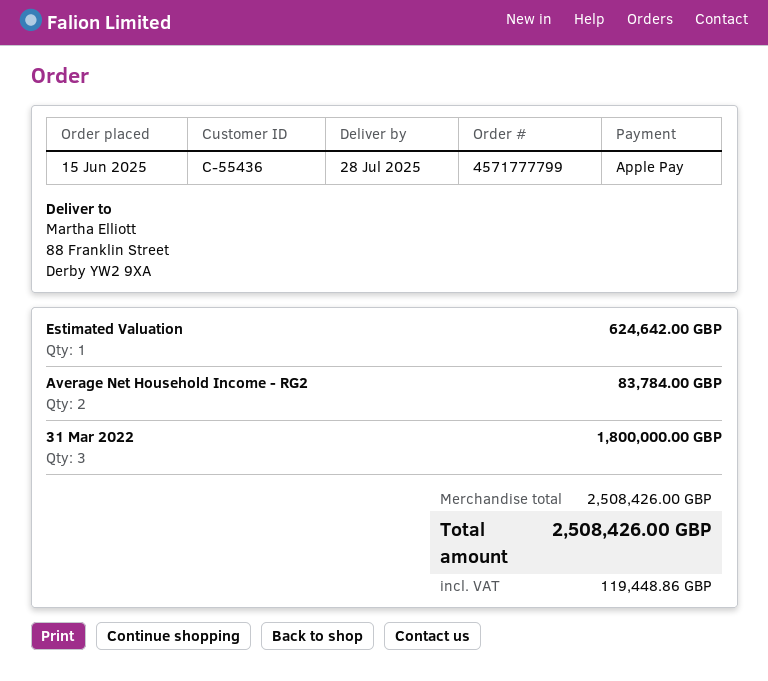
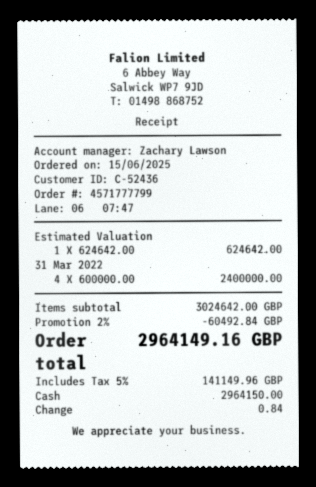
customer number: C-55436 -> C-52436
payment method: Apple Pay -> cash
Average Net Household Income - RG2: 2 for 83784.00 -> none
31 Mar 2022: 3 for 1800000.00 -> 4 for 2400000.00
subtotal: 2508426.00 -> 3024642.00
discount: none -> 2% = 60492.84
tax: 119448.86 -> 141149.96
total: 2508426.00 -> 2964149.16

